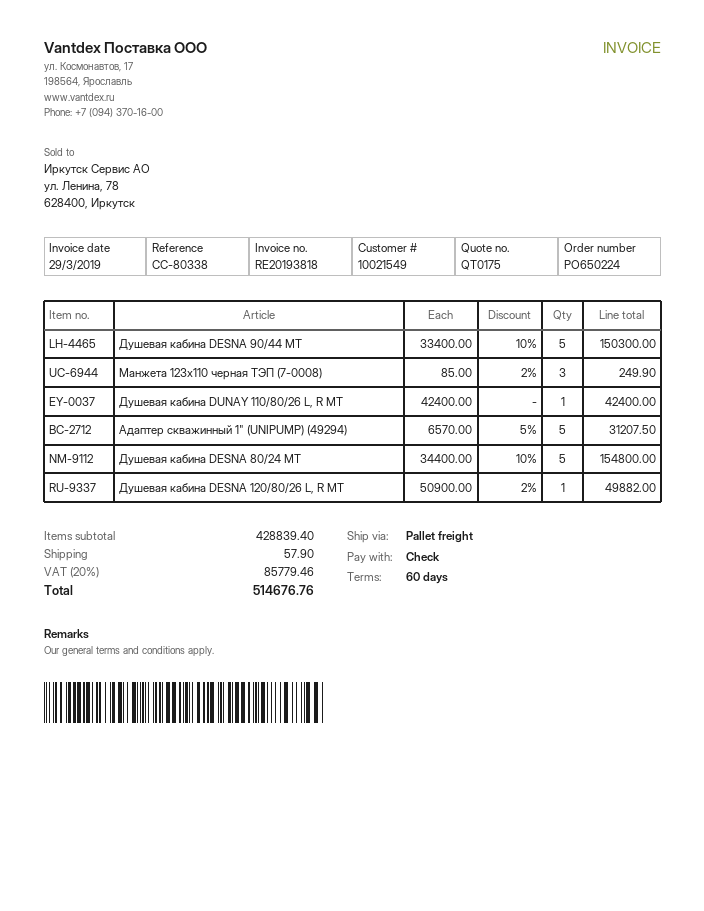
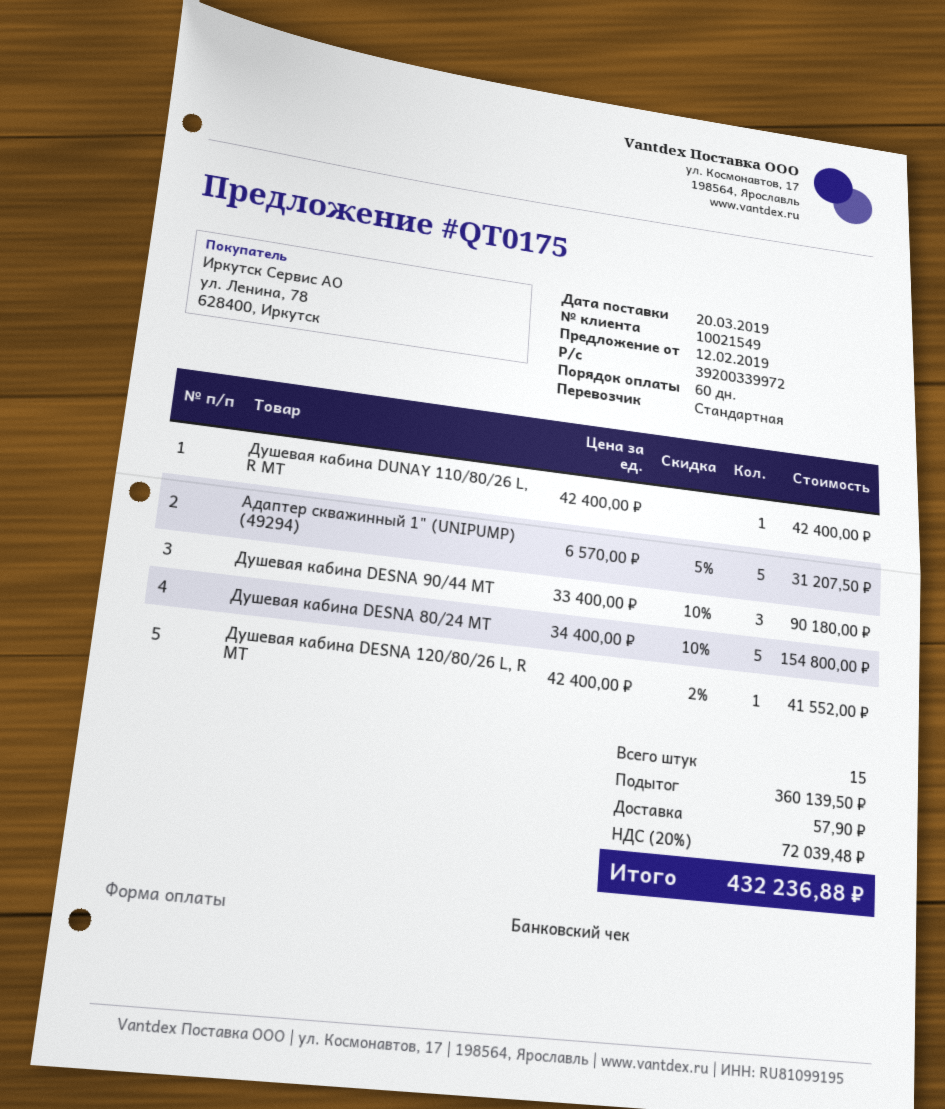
shipping method: pallet freight -> standard
Душевая кабина DESNA 90/44 МТ: 5 x 33400.00 - 10% = 150300.00 -> 3 x 33400.00 - 10% = 90180.00
Манжета 123х110 черная ТЭП (7-0008): 3 x 85.00 - 2% = 249.90 -> none
Душевая кабина DESNA 120/80/26 L, R МТ: 1 x 50900.00 - 2% = 49882.00 -> 1 x 42400.00 - 2% = 41552.00
subtotal: 428839.40 -> 360139.50
tax: 20% = 85779.46 -> 20% = 72039.48
total: 514676.76 -> 432236.88

